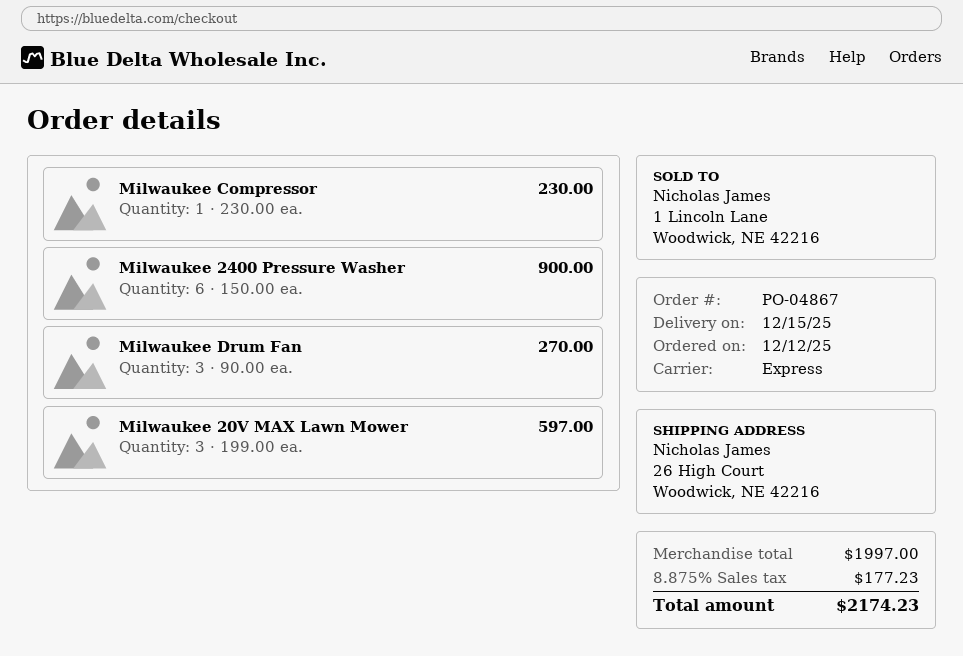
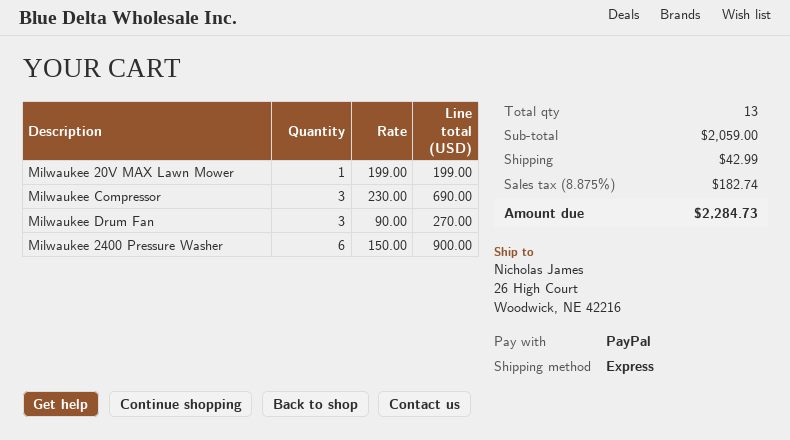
Milwaukee Compressor: 1 x 230.00 = 230.00 -> 3 x 230.00 = 690.00
Milwaukee 20V MAX Lawn Mower: 3 x 199.00 = 597.00 -> 1 x 199.00 = 199.00
subtotal: 1997.00 -> 2059.00
shipping: none -> 42.99
tax: 8.875% = 177.23 -> 8.875% = 182.74
total: 2174.23 -> 2284.73

